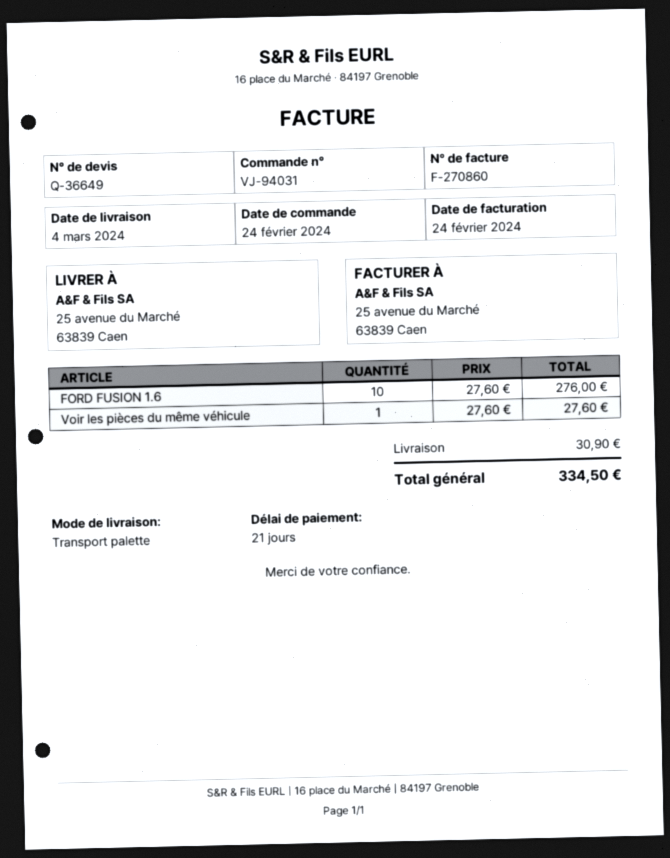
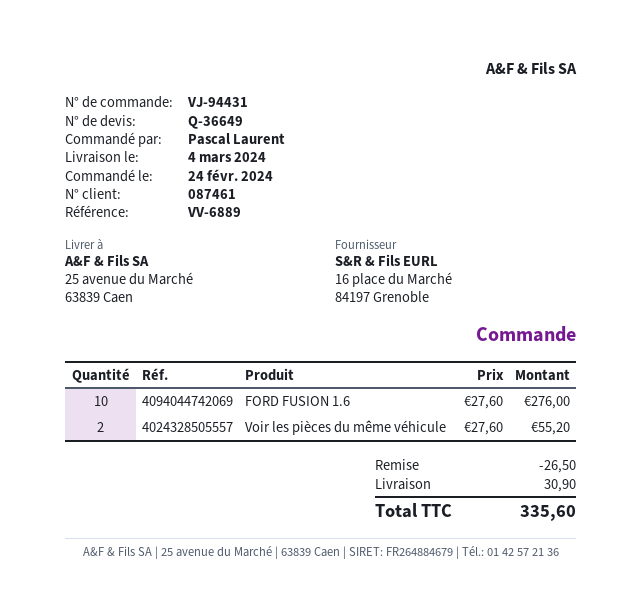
order number: VJ-94031 -> VJ-94431
Voir les pièces du même véhicule: 1 x 27.60 = 27.60 -> 2 x 27.60 = 55.20
discount: none -> 26.50
total: 334.50 -> 335.60

